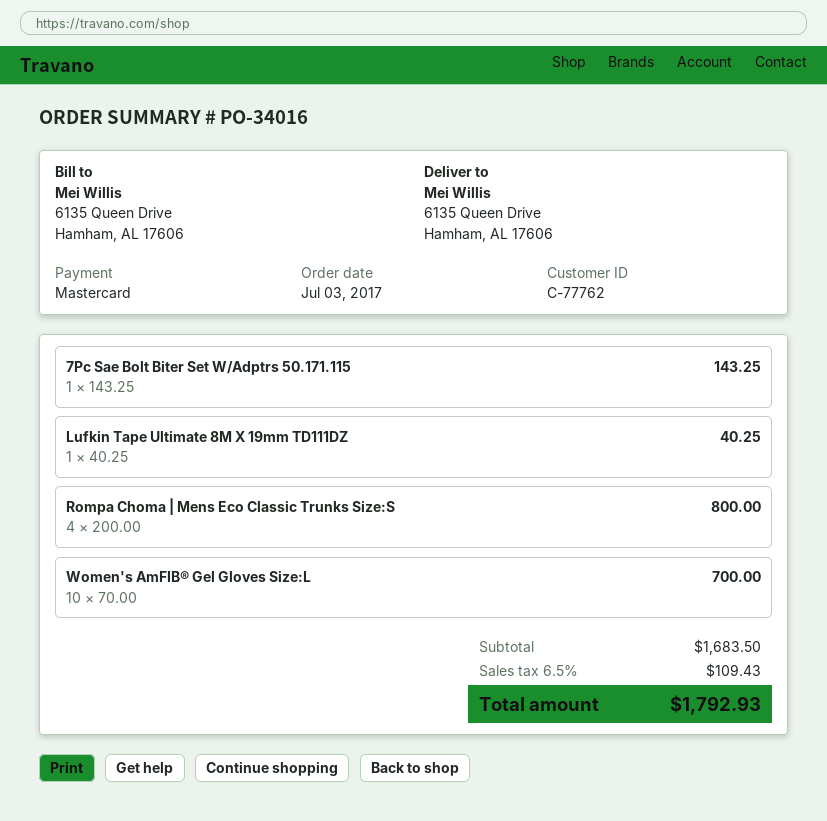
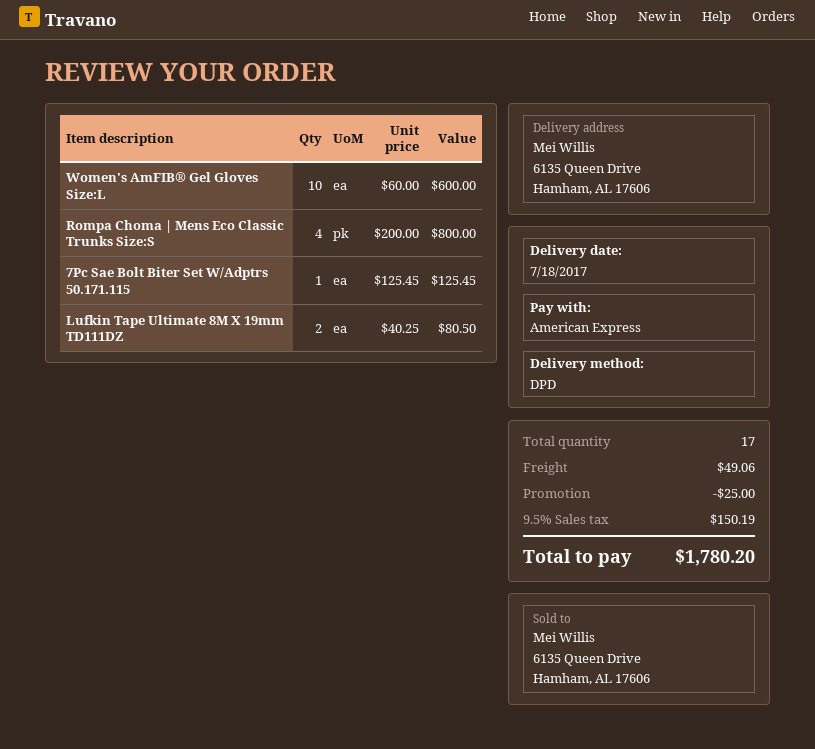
payment method: Mastercard -> American Express
7Pc Sae Bolt Biter Set W/Adptrs 50.171.115: 1 x 143.25 = 143.25 -> 1 x 125.45 = 125.45
Lufkin Tape Ultimate 8M X 19mm TD111DZ: 1 x 40.25 = 40.25 -> 2 x 40.25 = 80.50
Women's AmFIB® Gel Gloves Size:L: 10 x 70.00 = 700.00 -> 10 x 60.00 = 600.00
discount: none -> 25.00
shipping: none -> 49.06
tax: 6.5% = 109.43 -> 9.5% = 150.19
total: 1792.93 -> 1780.20

